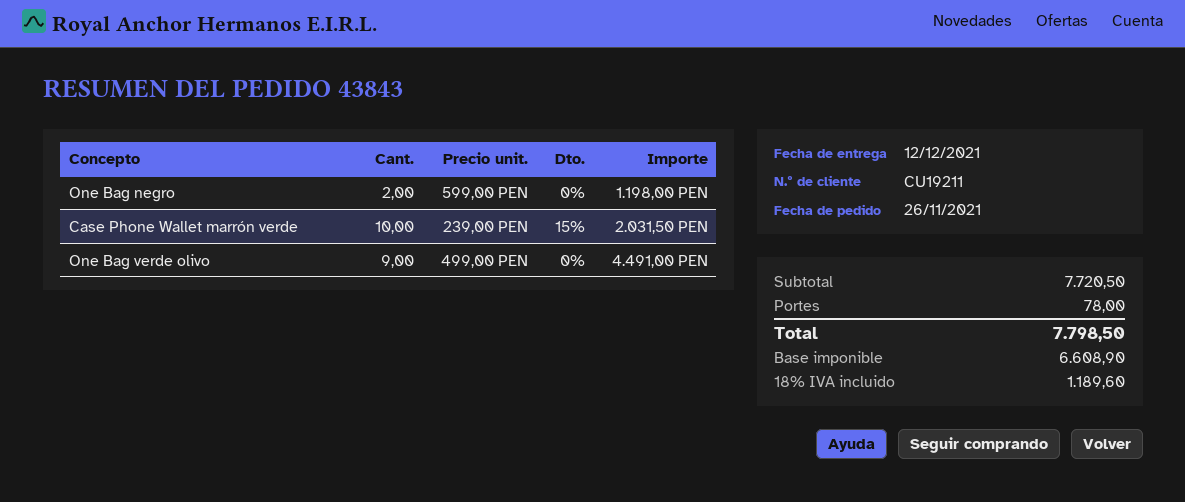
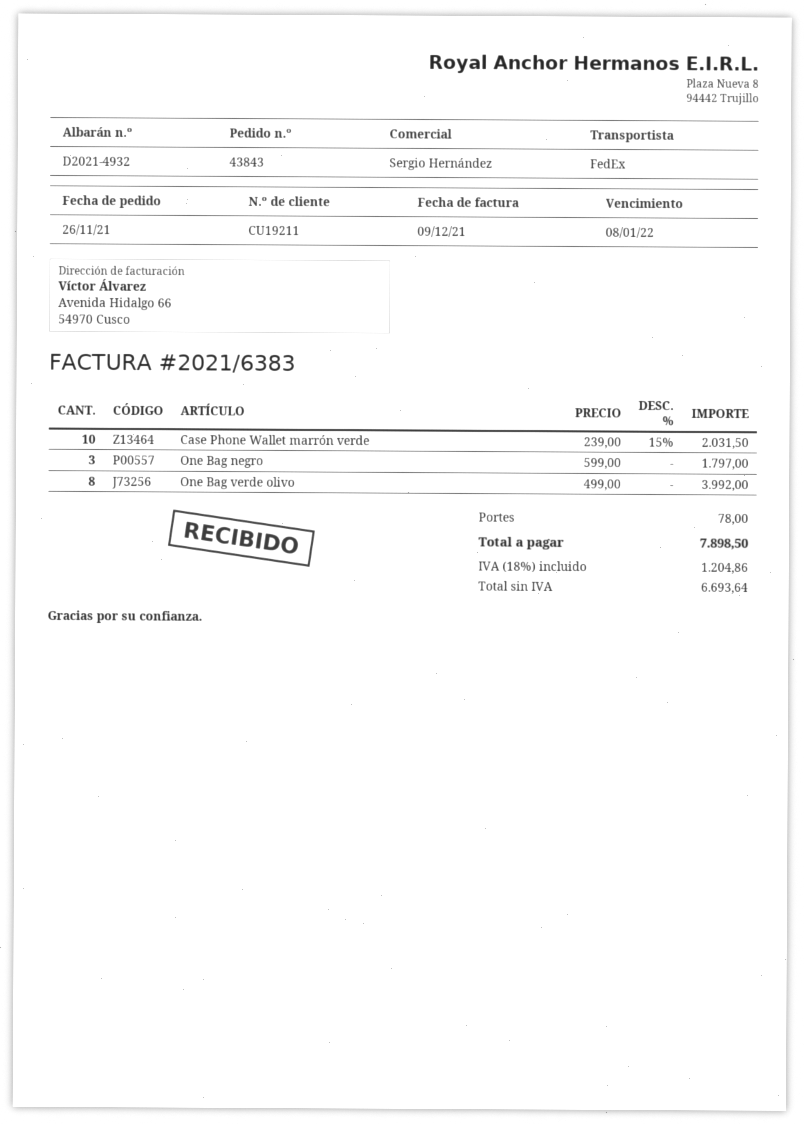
One Bag negro: 2 x 599.00 = 1198.00 -> 3 x 599.00 = 1797.00
One Bag verde olivo: 9 x 499.00 = 4491.00 -> 8 x 499.00 = 3992.00
net: 6608.90 -> 6693.64
tax: 18% = 1189.60 -> 18% = 1204.86
total: 7798.50 -> 7898.50

